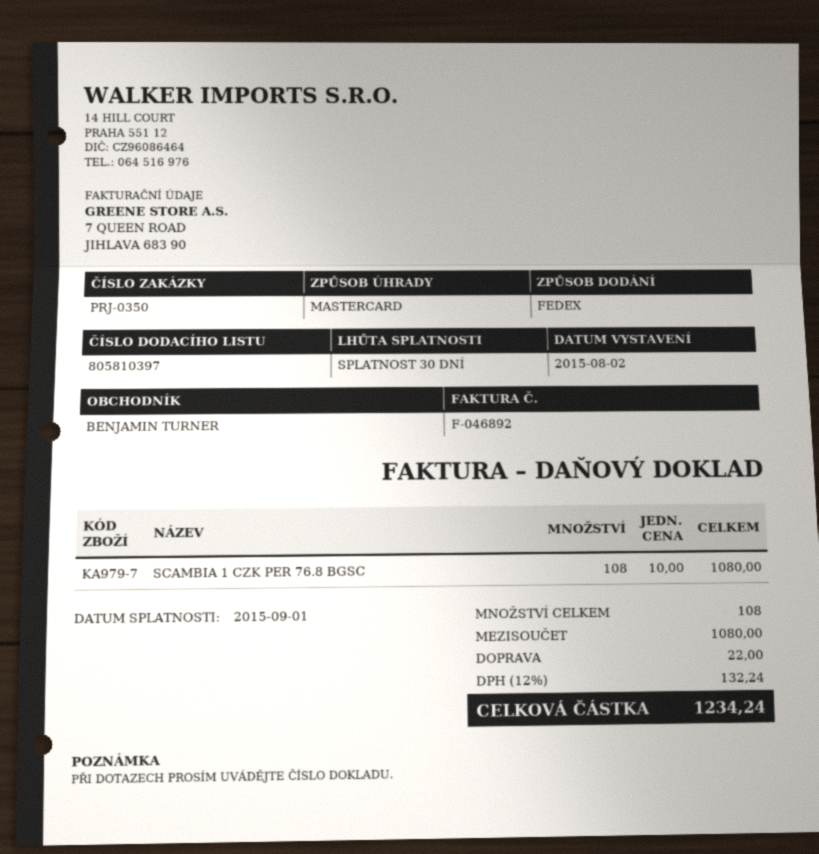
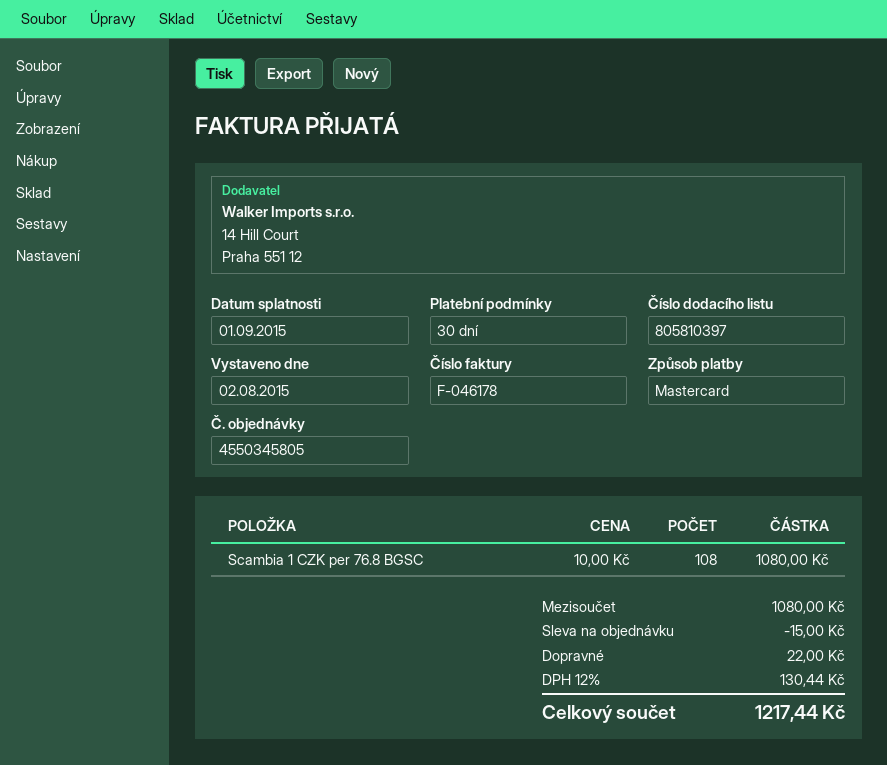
invoice number: F-046892 -> F-046178
discount: none -> 15.00
tax: 12% = 132.24 -> 12% = 130.44
total: 1234.24 -> 1217.44

